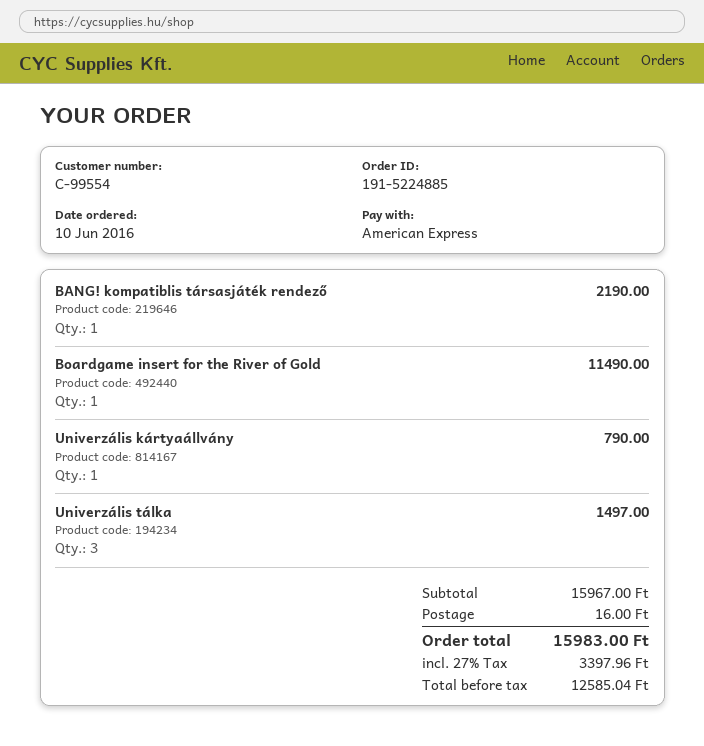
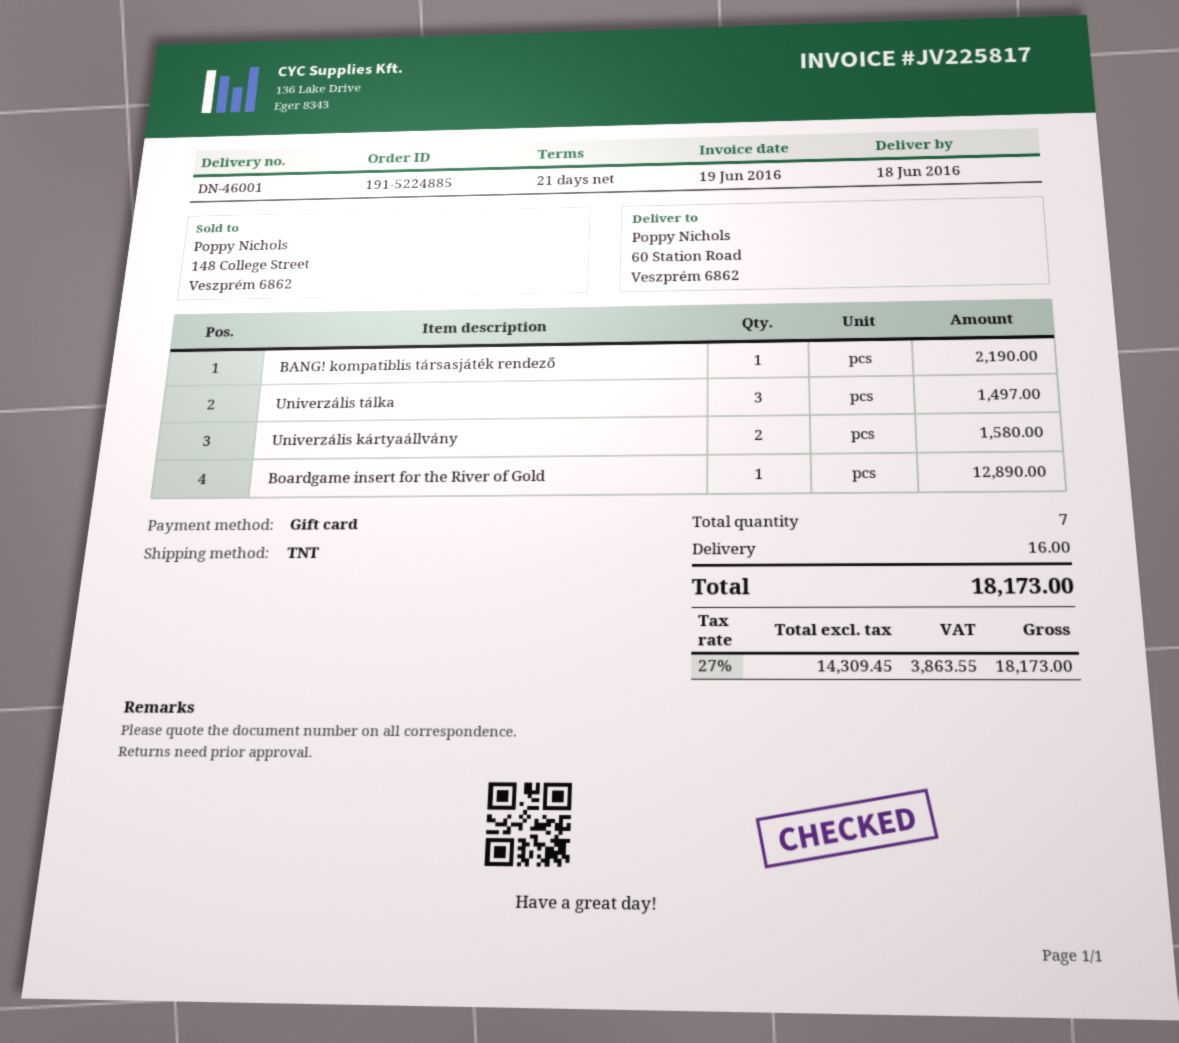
payment method: American Express -> gift card
Boardgame insert for the River of Gold: 1 for 11490.00 -> 1 for 12890.00
Univerzális kártyaállvány: 1 for 790.00 -> 2 for 1580.00
net: 12585.04 -> 14309.45
tax: 27% = 3397.96 -> 27% = 3863.55
total: 15983.00 -> 18173.00

